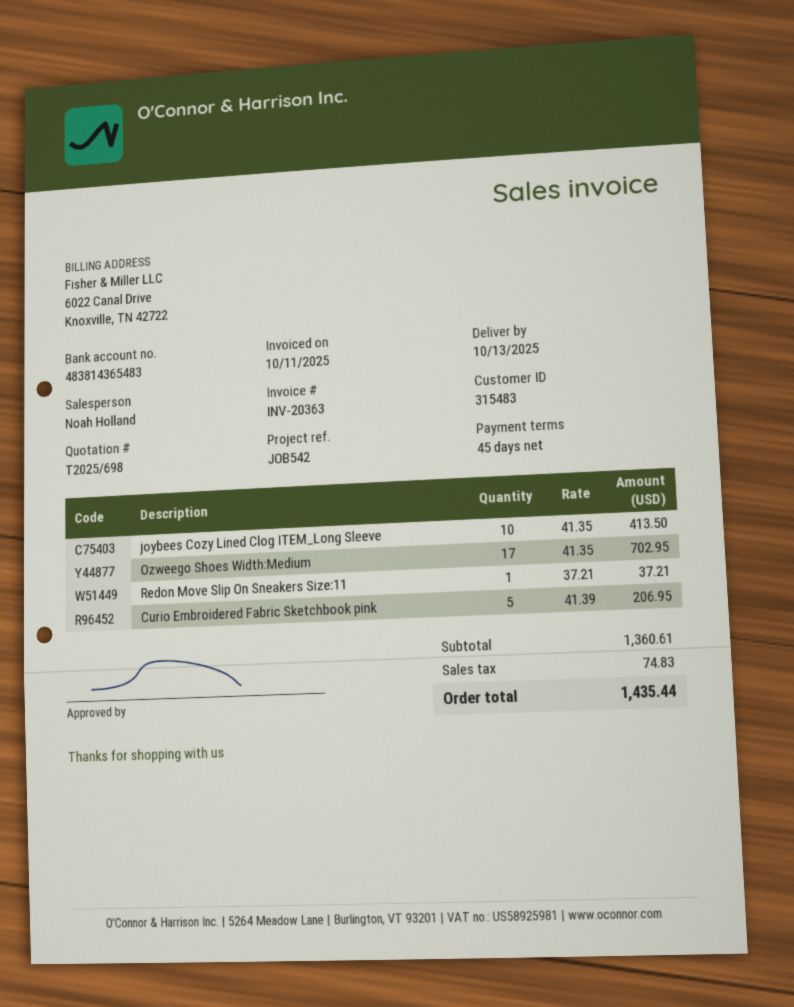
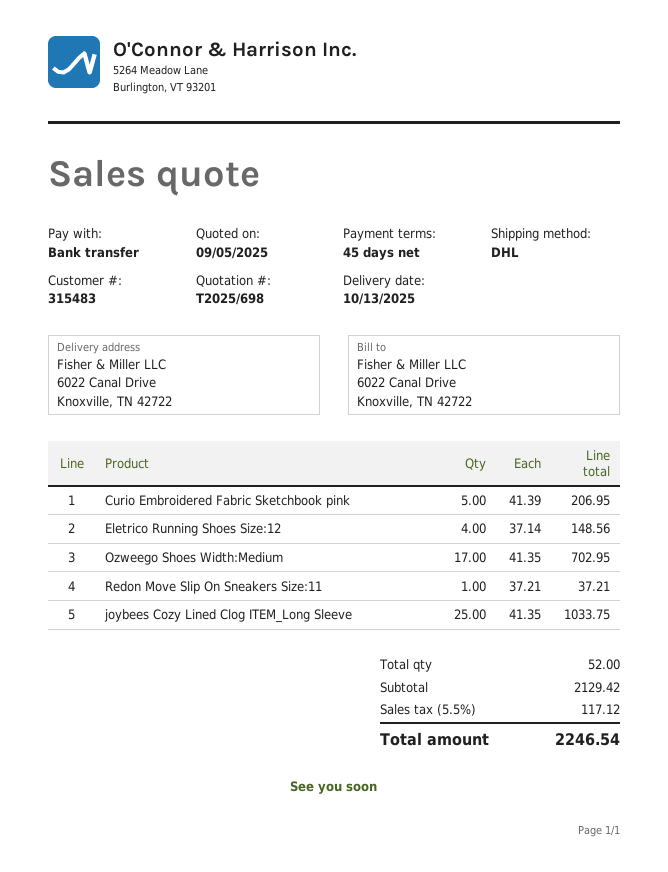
joybees Cozy Lined Clog ITEM_Long Sleeve: 10 x 41.35 = 413.50 -> 25 x 41.35 = 1033.75
Eletrico Running Shoes Size:12: none -> 4 x 37.14 = 148.56
subtotal: 1360.61 -> 2129.42
tax: 74.83 -> 117.12
total: 1435.44 -> 2246.54

